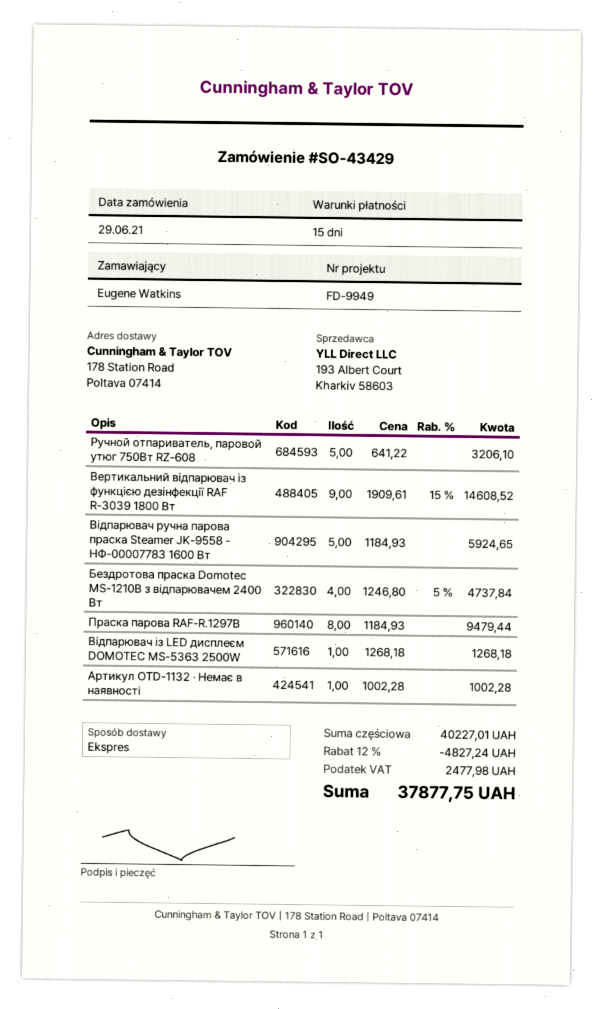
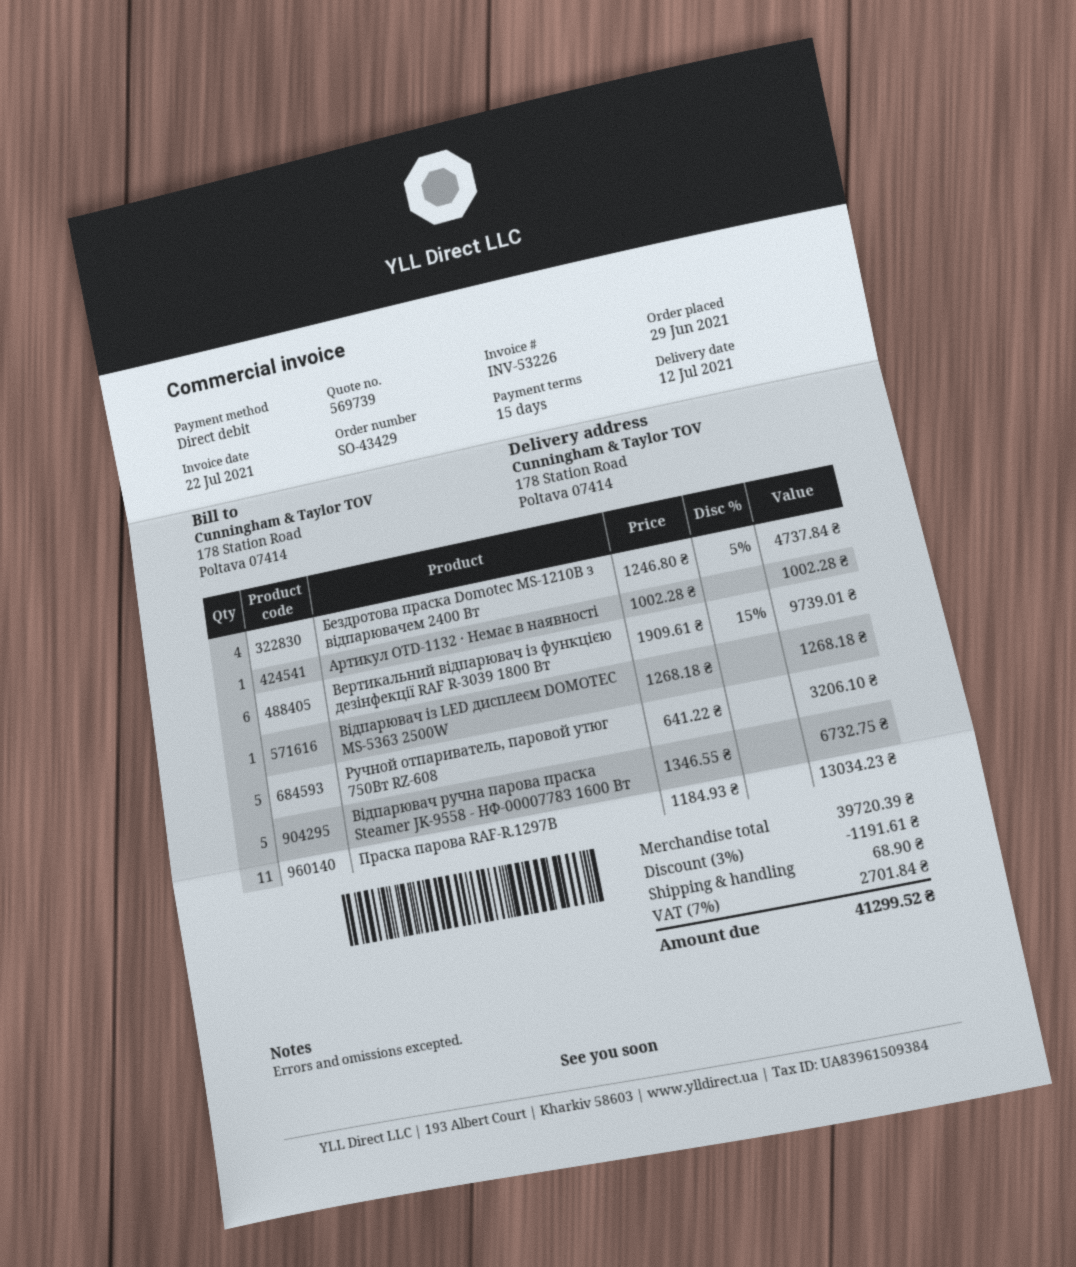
Вертикальний відпарювач із функцією дезінфекції RAF R-3039 1800 Вт: 9 x 1909.61 - 15% = 14608.52 -> 6 x 1909.61 - 15% = 9739.01
Відпарювач ручна парова праска Steamer JK-9558 - НФ-00007783 1600 Вт: 5 x 1184.93 = 5924.65 -> 5 x 1346.55 = 6732.75
Праска парова RAF-R.1297B: 8 x 1184.93 = 9479.44 -> 11 x 1184.93 = 13034.23
subtotal: 40227.01 -> 39720.39
discount: 12% = 4827.24 -> 3% = 1191.61
shipping: none -> 68.90
tax: 2477.98 -> 2701.84
total: 37877.75 -> 41299.52

